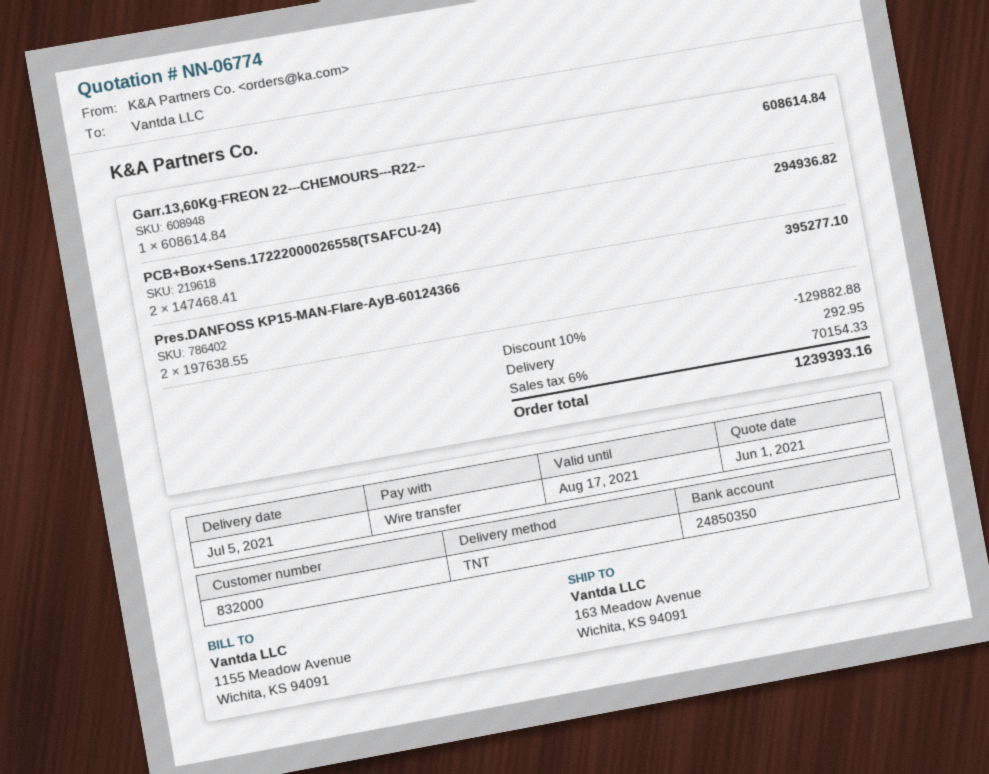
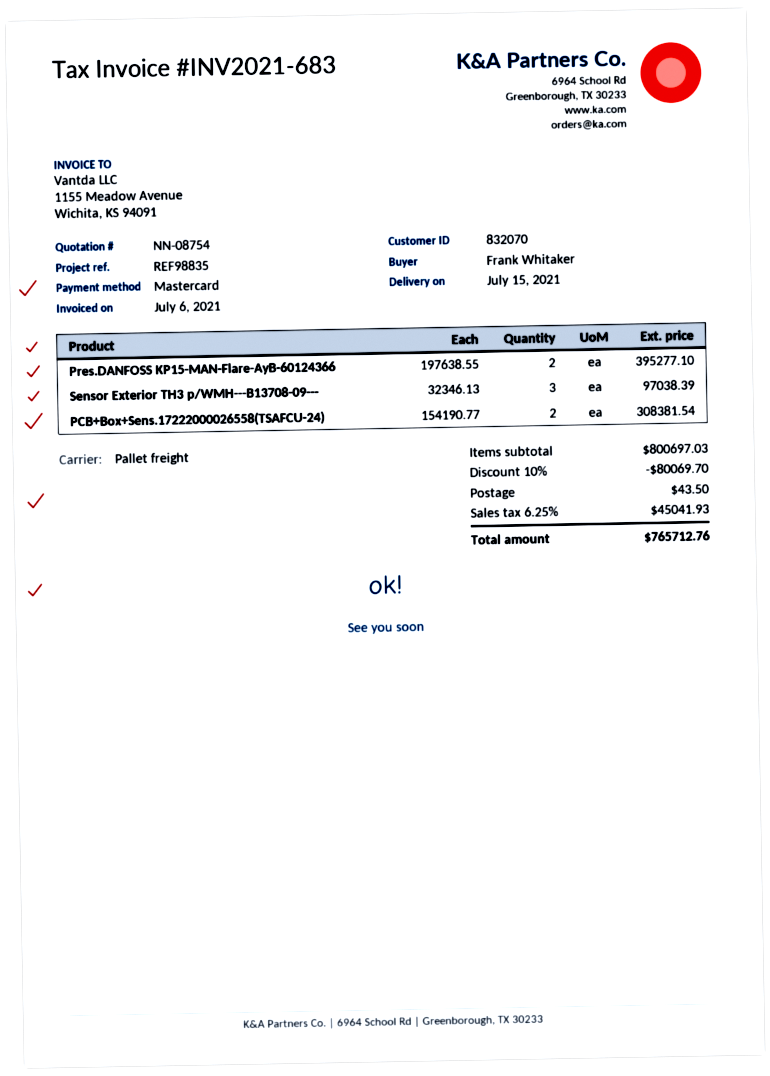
quote number: NN-06774 -> NN-08754
delivery date: 2021-07-05 -> 2021-07-15
customer number: 832000 -> 832070
payment method: bank transfer -> Mastercard
shipping method: TNT -> pallet freight
Garr.13,60Kg-FREON 22---CHEMOURS---R22--: 1 x 608614.84 = 608614.84 -> none
PCB+Box+Sens.17222000026558(TSAFCU-24): 2 x 147468.41 = 294936.82 -> 2 x 154190.77 = 308381.54
Sensor Exterior TH3 p/WMH---B13708-09---: none -> 3 x 32346.13 = 97038.39
discount: 10% = 129882.88 -> 10% = 80069.70
shipping: 292.95 -> 43.50
tax: 6% = 70154.33 -> 6.25% = 45041.93
total: 1239393.16 -> 765712.76

